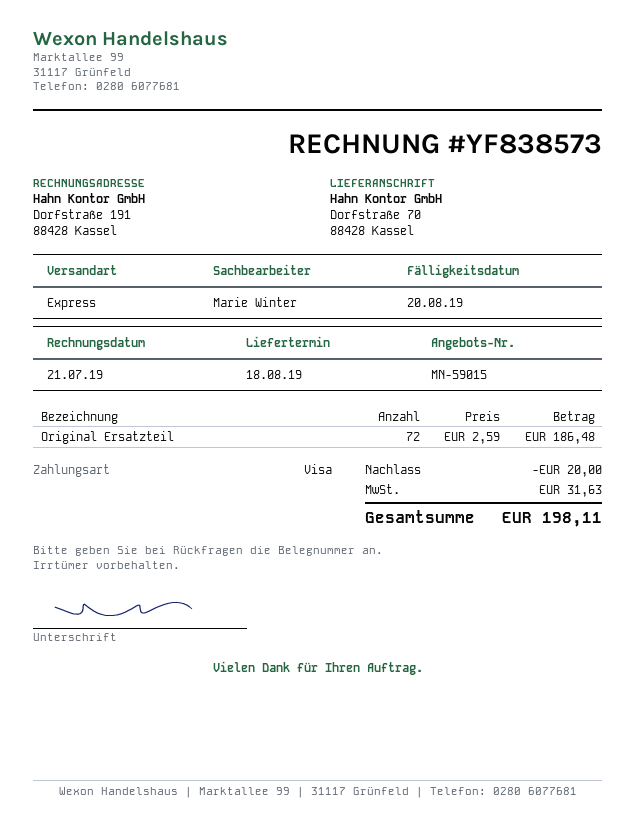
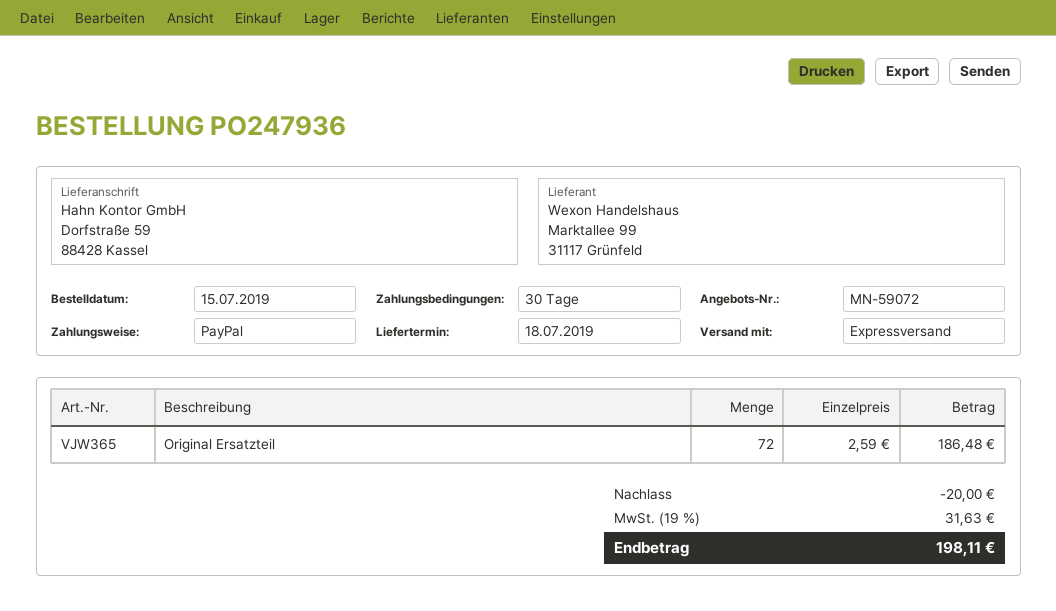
quote number: MN-59015 -> MN-59072
delivery date: 2019-08-18 -> 2019-07-18
payment method: Visa -> PayPal
ship to: Dorfstraße 70, 88428 Kassel -> Dorfstraße 59, 88428 Kassel

